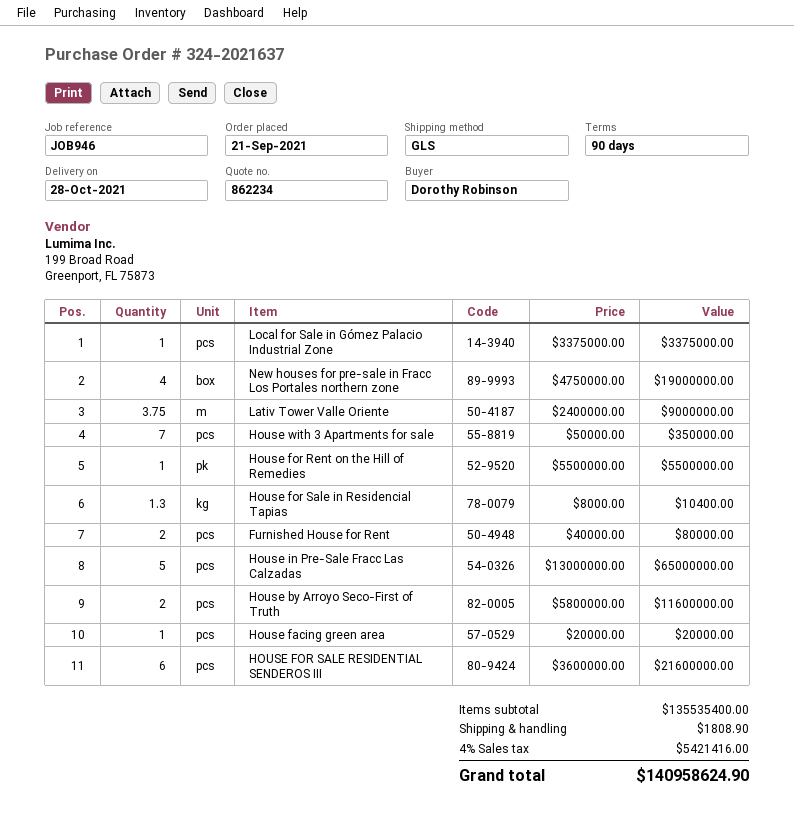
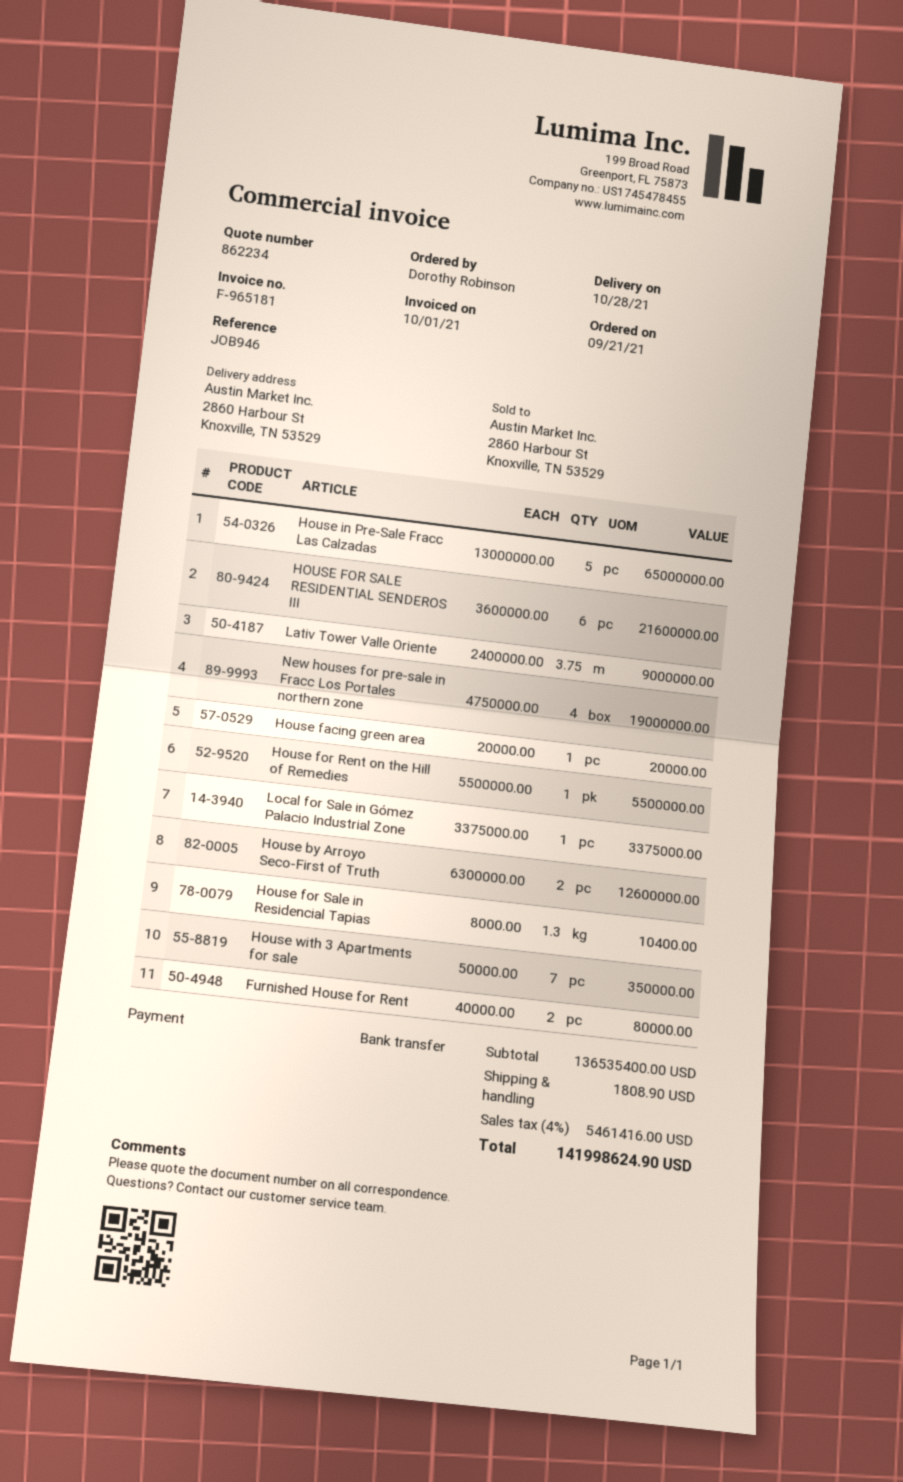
House by Arroyo Seco-First of Truth: 2 x 5800000.00 = 11600000.00 -> 2 x 6300000.00 = 12600000.00
subtotal: 135535400.00 -> 136535400.00
tax: 4% = 5421416.00 -> 4% = 5461416.00
total: 140958624.90 -> 141998624.90

